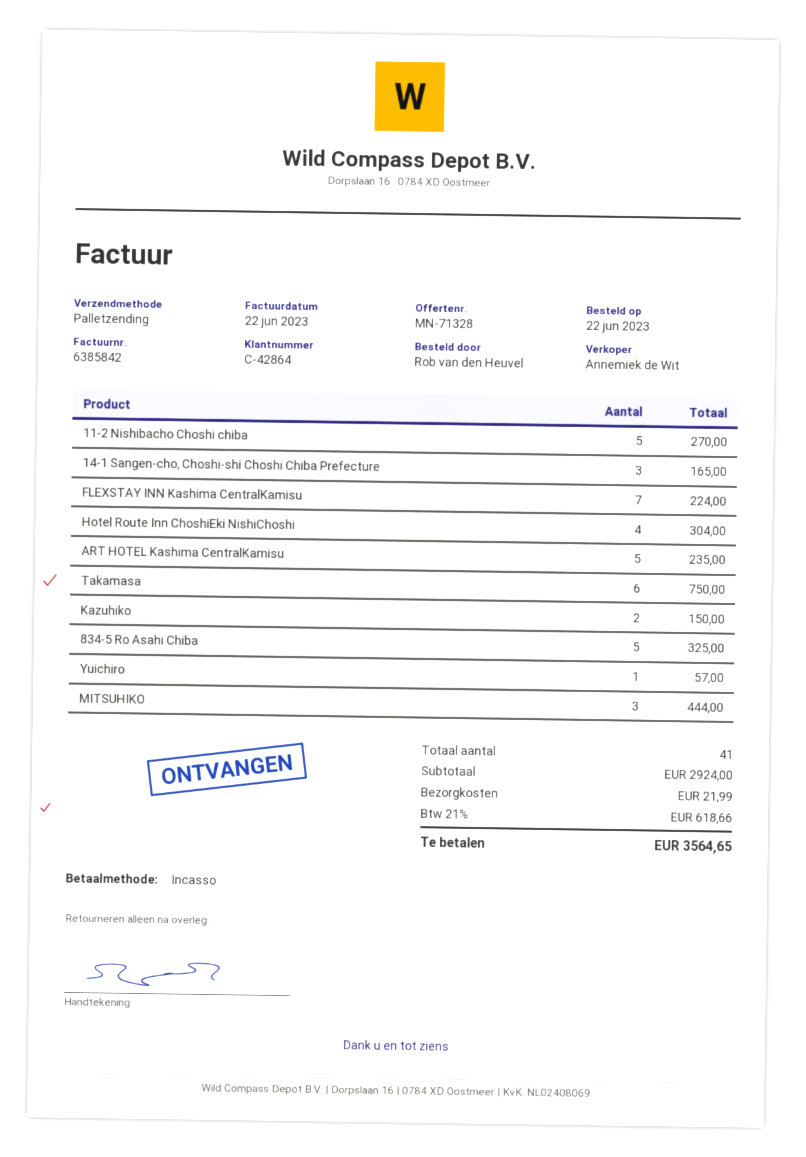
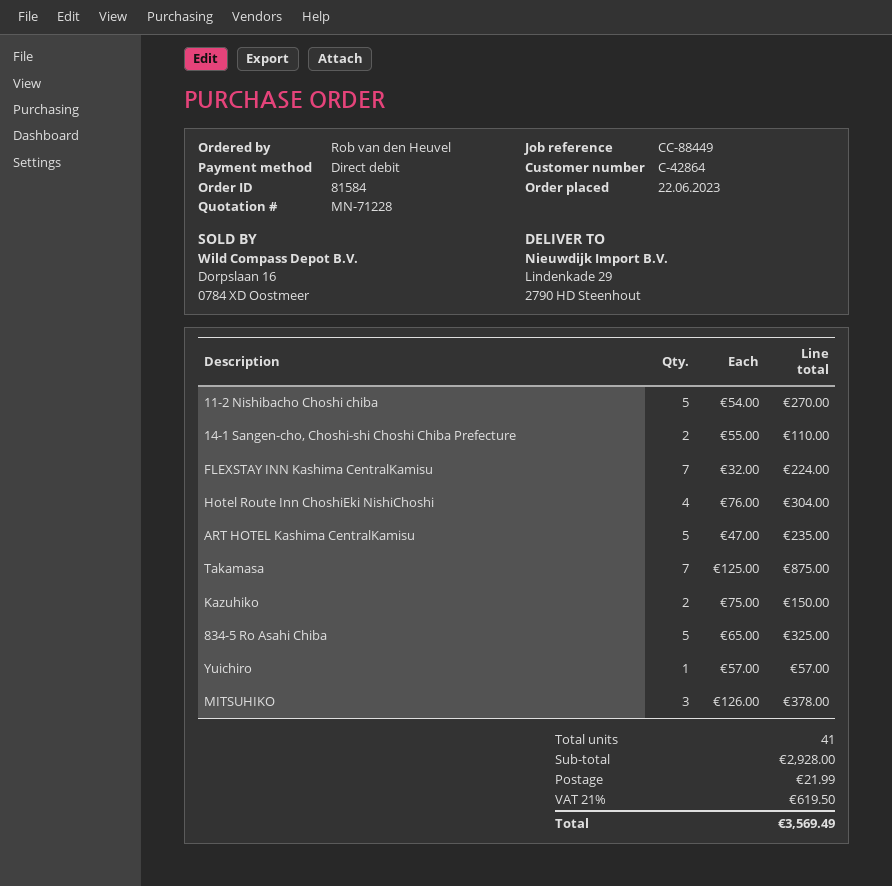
quote number: MN-71328 -> MN-71228
14-1 Sangen-cho, Choshi-shi Choshi Chiba Prefecture: 3 for 165.00 -> 2 for 110.00
Takamasa: 6 for 750.00 -> 7 for 875.00
MITSUHIKO: 3 for 444.00 -> 3 for 378.00
subtotal: 2924.00 -> 2928.00
tax: 21% = 618.66 -> 21% = 619.50
total: 3564.65 -> 3569.49

